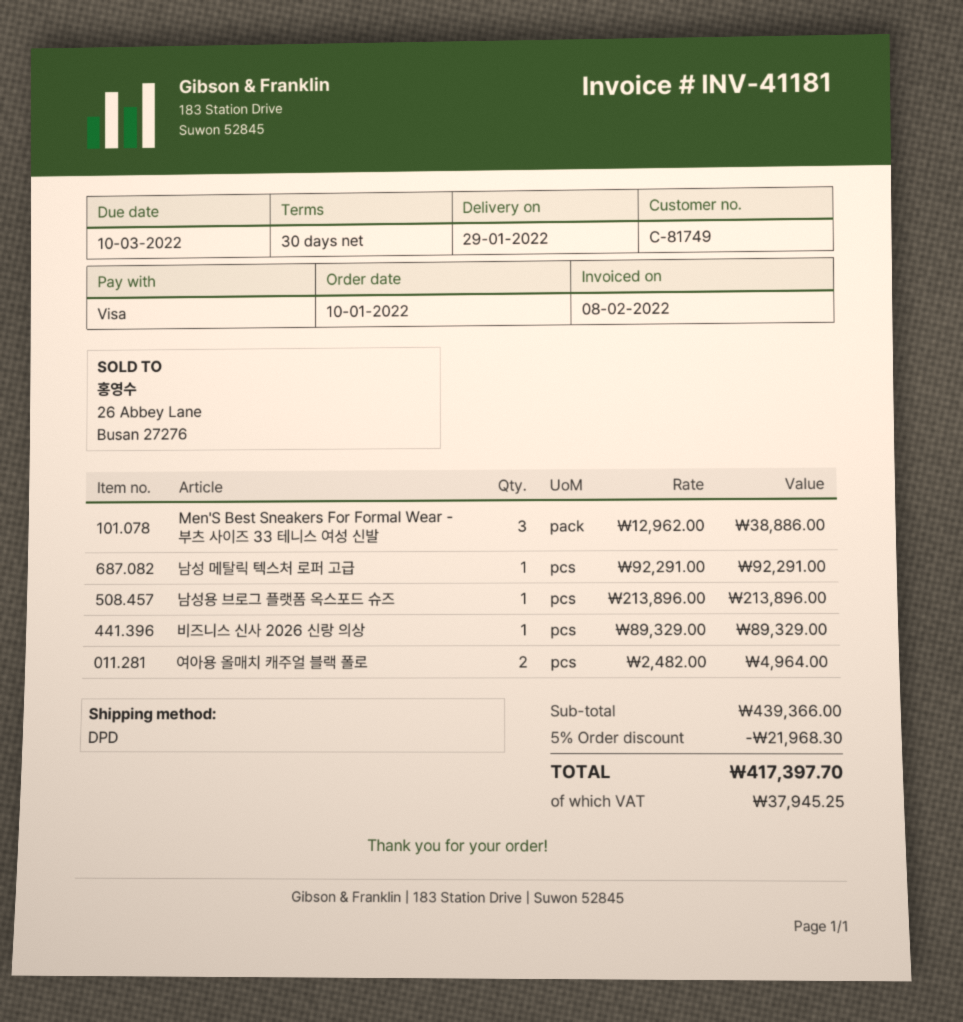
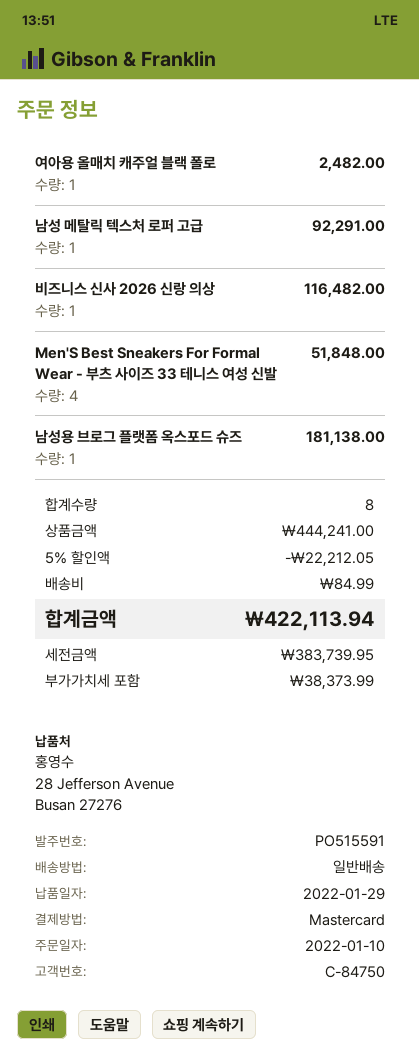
customer number: C-81749 -> C-84750
payment method: Visa -> Mastercard
shipping method: DPD -> standard
Men'S Best Sneakers For Formal Wear - 부츠 사이즈 33 테니스 여성 신발: 3 for 38886.00 -> 4 for 51848.00
남성용 브로그 플랫폼 옥스포드 슈즈: 1 for 213896.00 -> 1 for 181138.00
비즈니스 신사 2026 신랑 의상: 1 for 89329.00 -> 1 for 116482.00
여아용 올매치 캐주얼 블랙 폴로: 2 for 4964.00 -> 1 for 2482.00
subtotal: 439366.00 -> 444241.00
discount: 5% = 21968.30 -> 5% = 22212.05
shipping: none -> 84.99
tax: 37945.25 -> 38373.99
total: 417397.70 -> 422113.94

